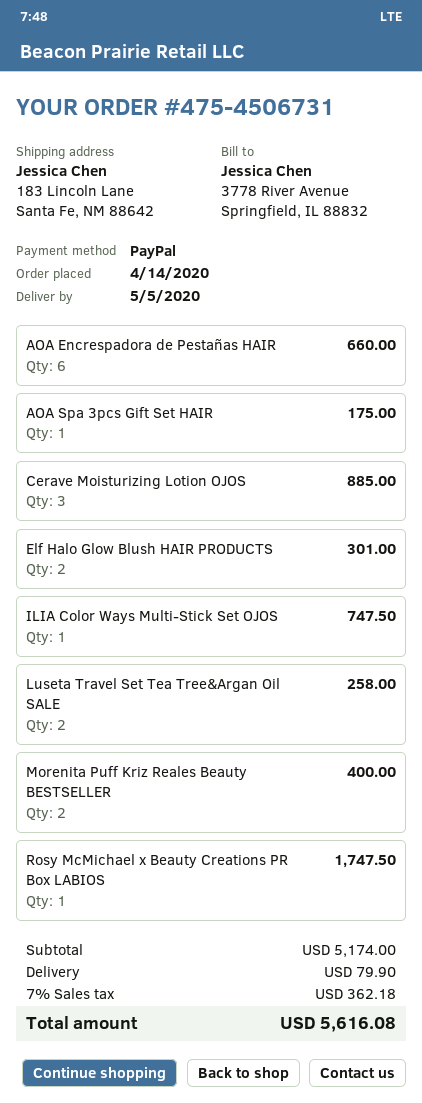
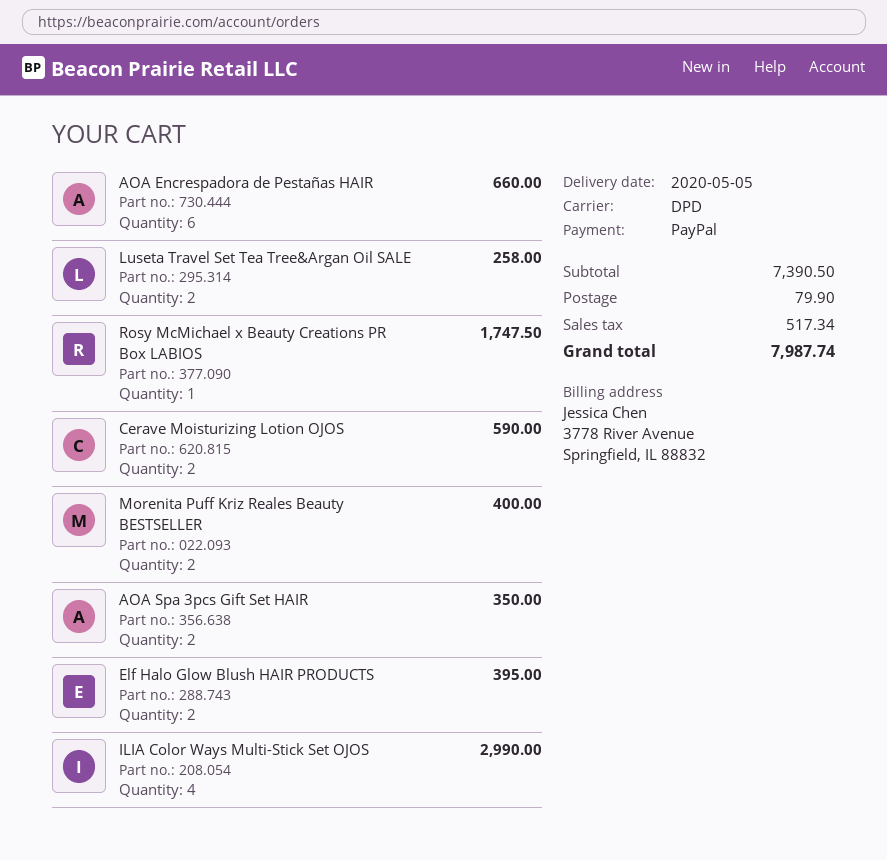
AOA Spa 3pcs Gift Set HAIR: 1 for 175.00 -> 2 for 350.00
Cerave Moisturizing Lotion OJOS: 3 for 885.00 -> 2 for 590.00
Elf Halo Glow Blush HAIR PRODUCTS: 2 for 301.00 -> 2 for 395.00
ILIA Color Ways Multi-Stick Set OJOS: 1 for 747.50 -> 4 for 2990.00
subtotal: 5174.00 -> 7390.50
tax: 362.18 -> 517.34
total: 5616.08 -> 7987.74

